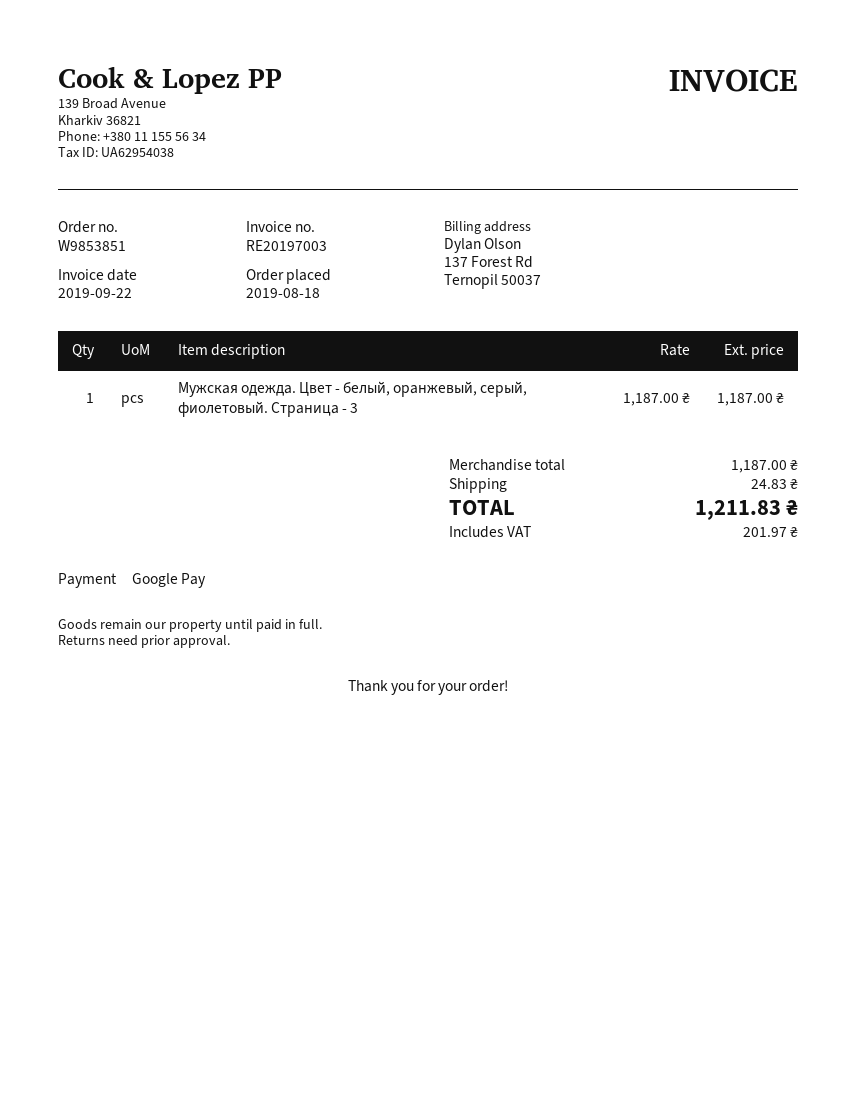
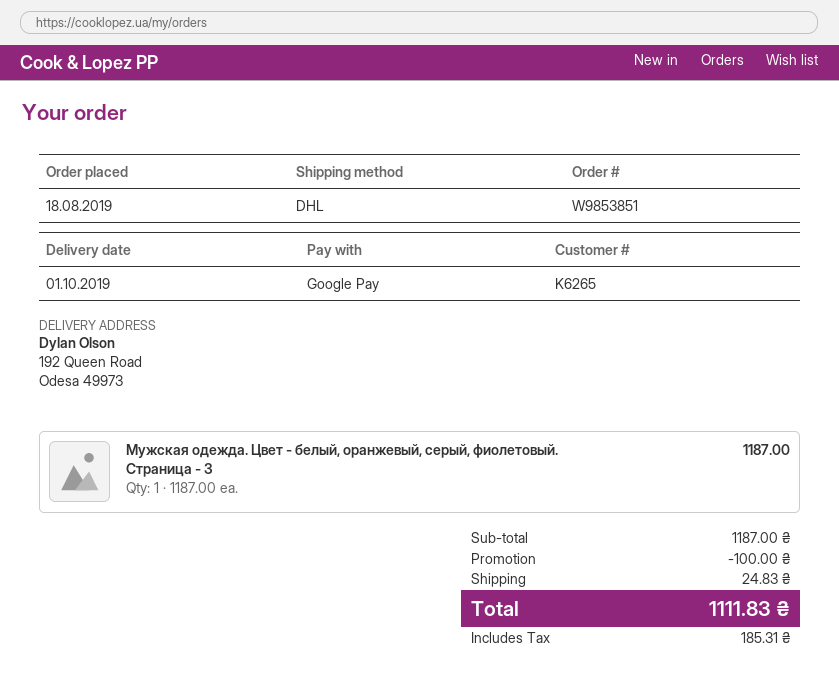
discount: none -> 100.00
tax: 201.97 -> 185.31
total: 1211.83 -> 1111.83

